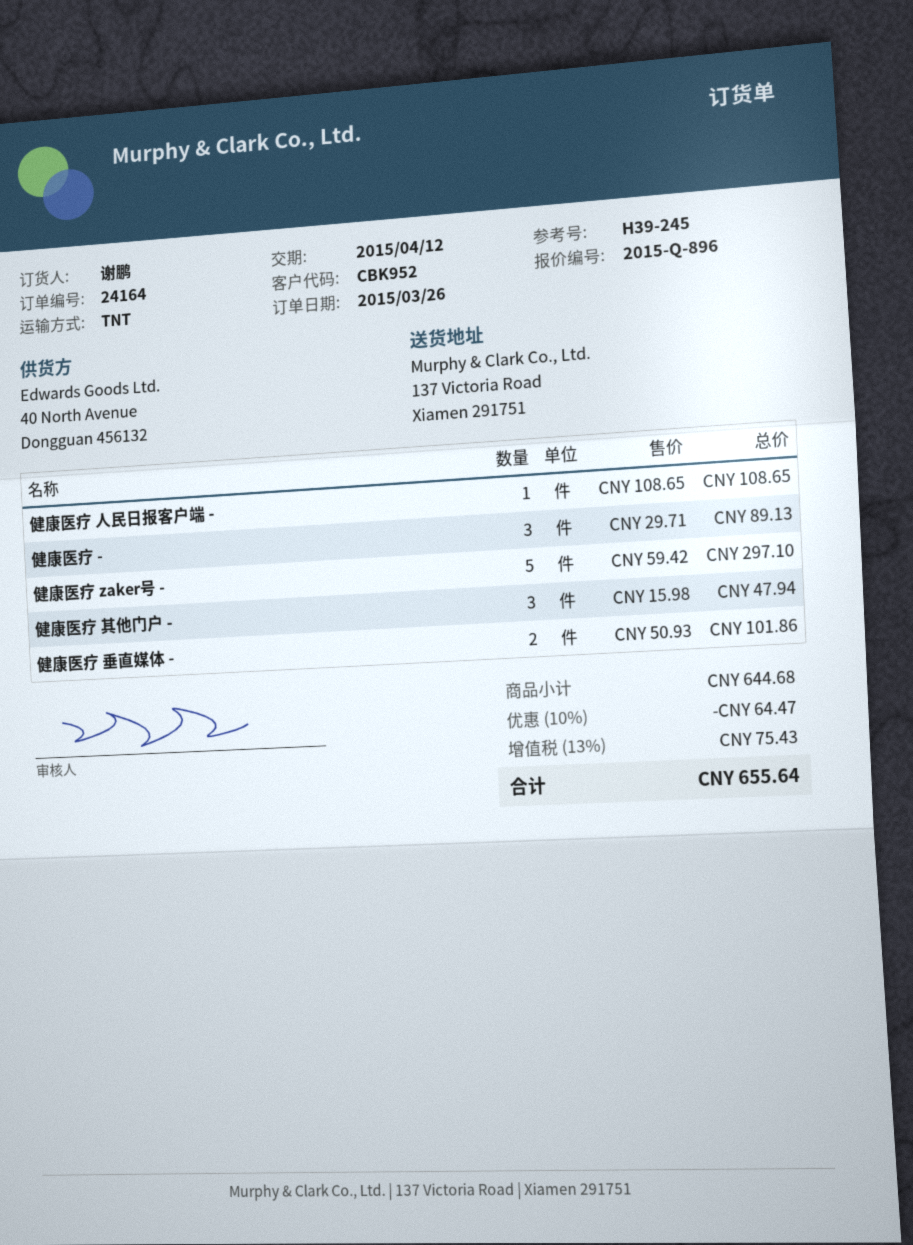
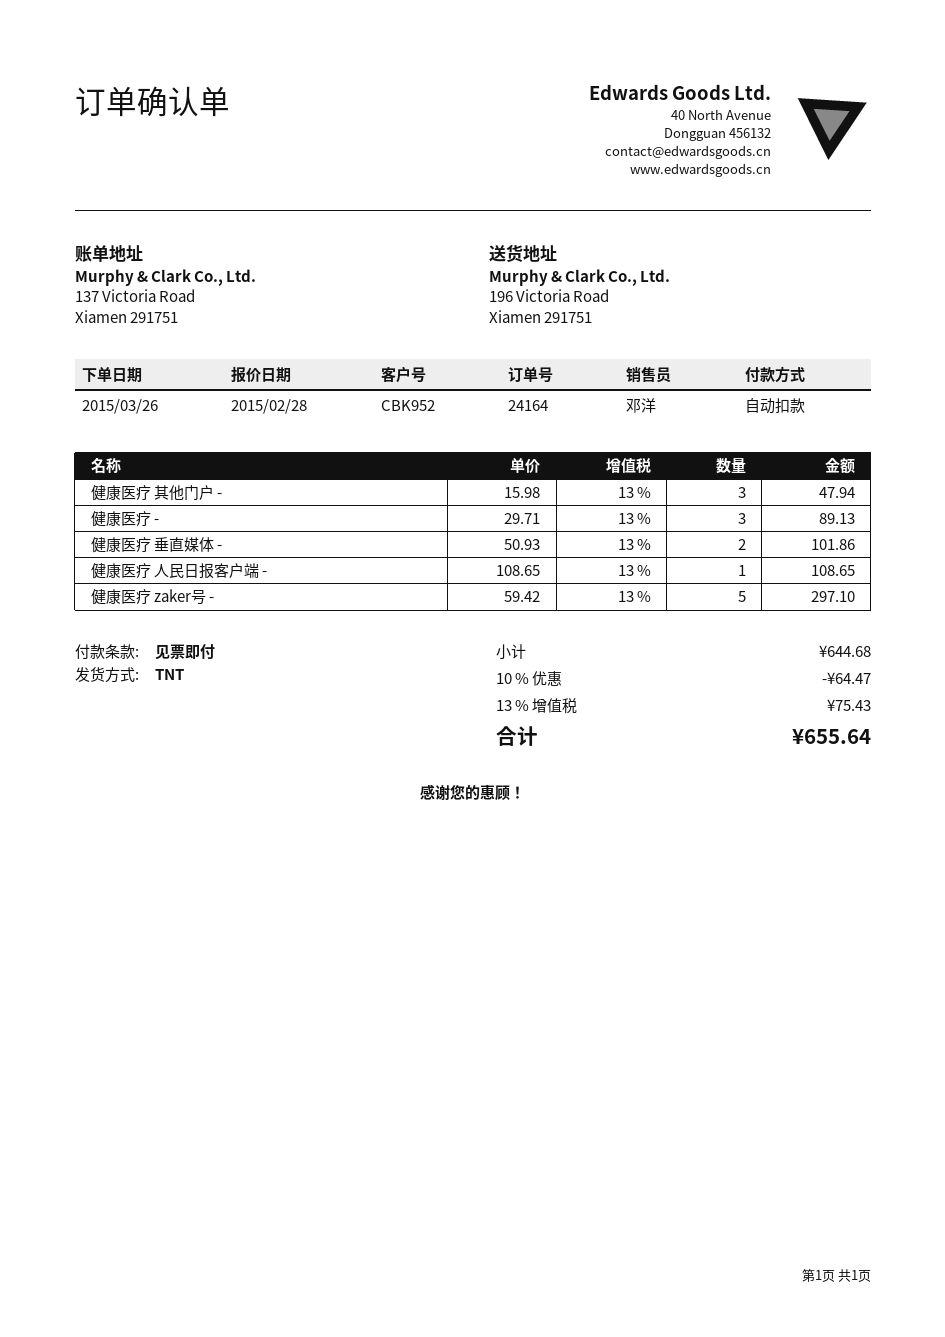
ship to: 137 Victoria Road, Xiamen 291751 -> 196 Victoria Road, Xiamen 291751

